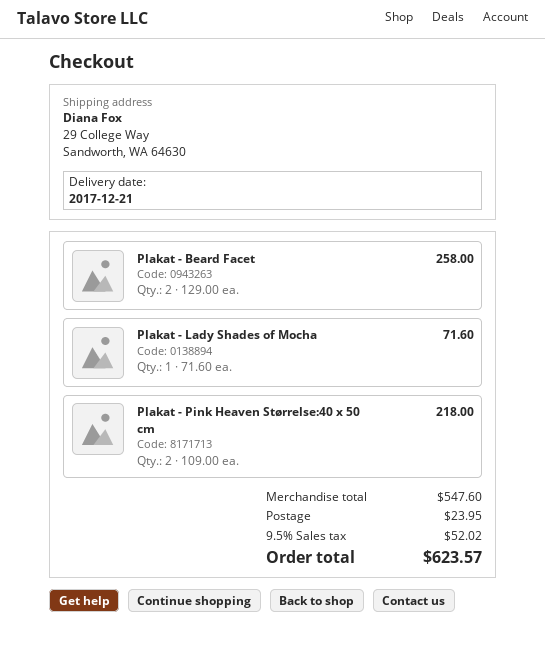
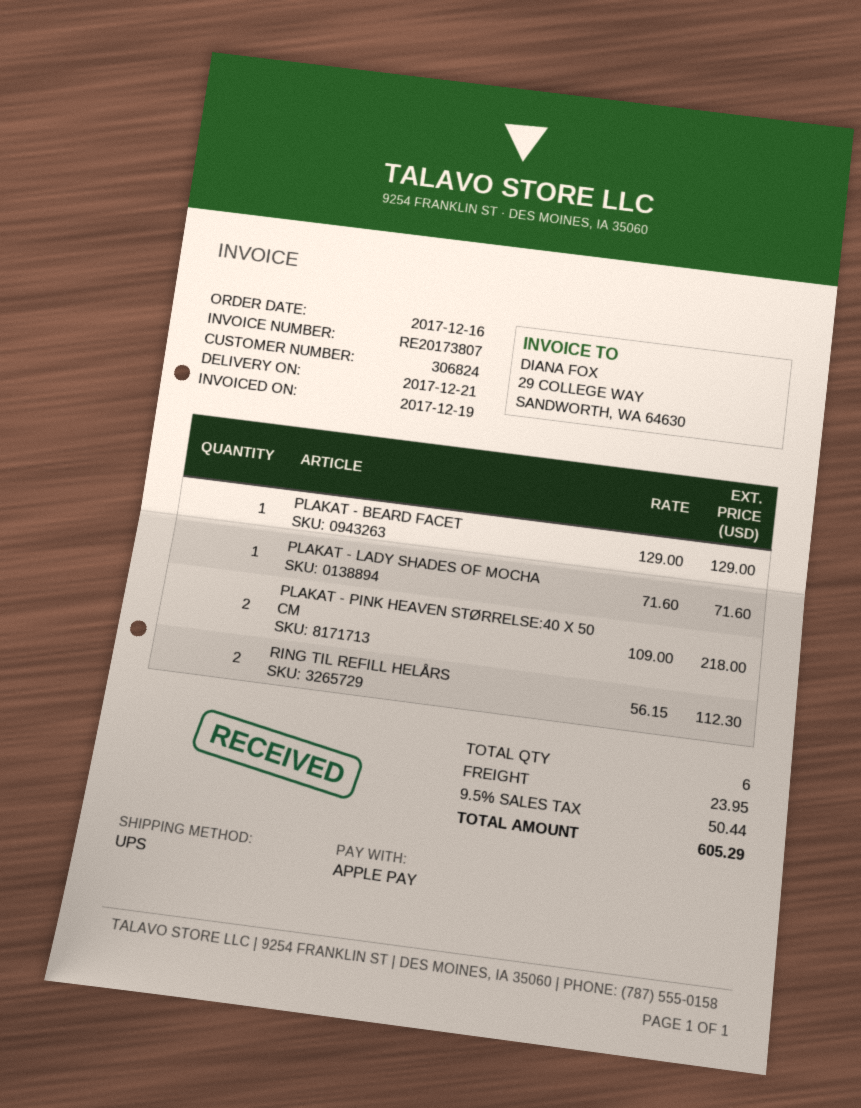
Plakat - Beard Facet: 2 x 129.00 = 258.00 -> 1 x 129.00 = 129.00
RING TIL REFILL HELÅRS: none -> 2 x 56.15 = 112.30
tax: 9.5% = 52.02 -> 9.5% = 50.44
total: 623.57 -> 605.29

